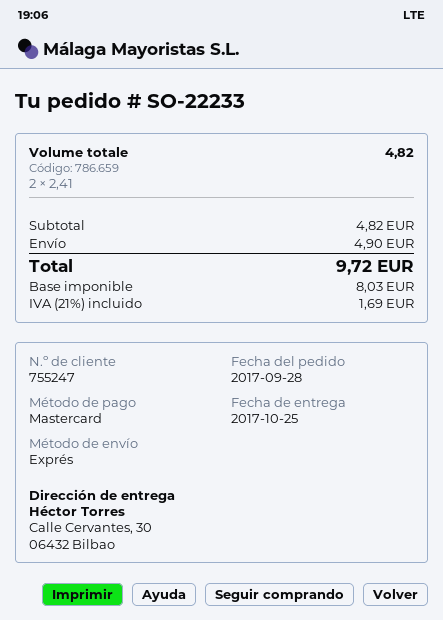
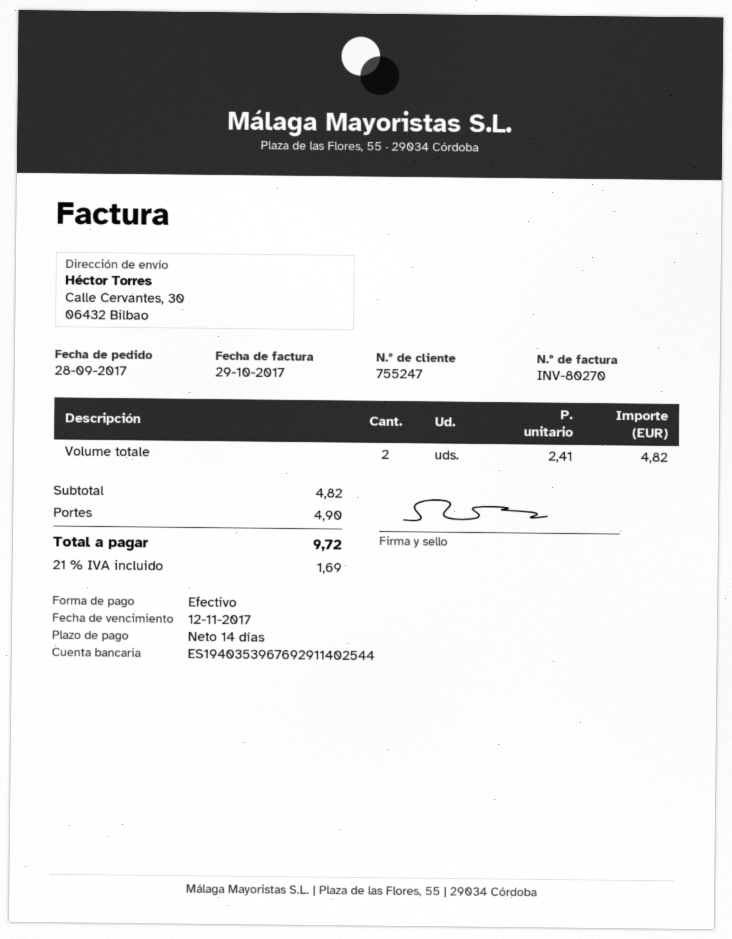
payment method: Mastercard -> cash

